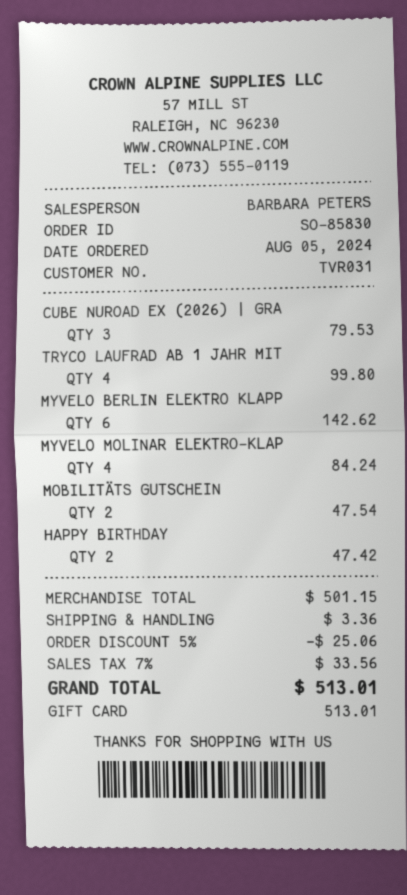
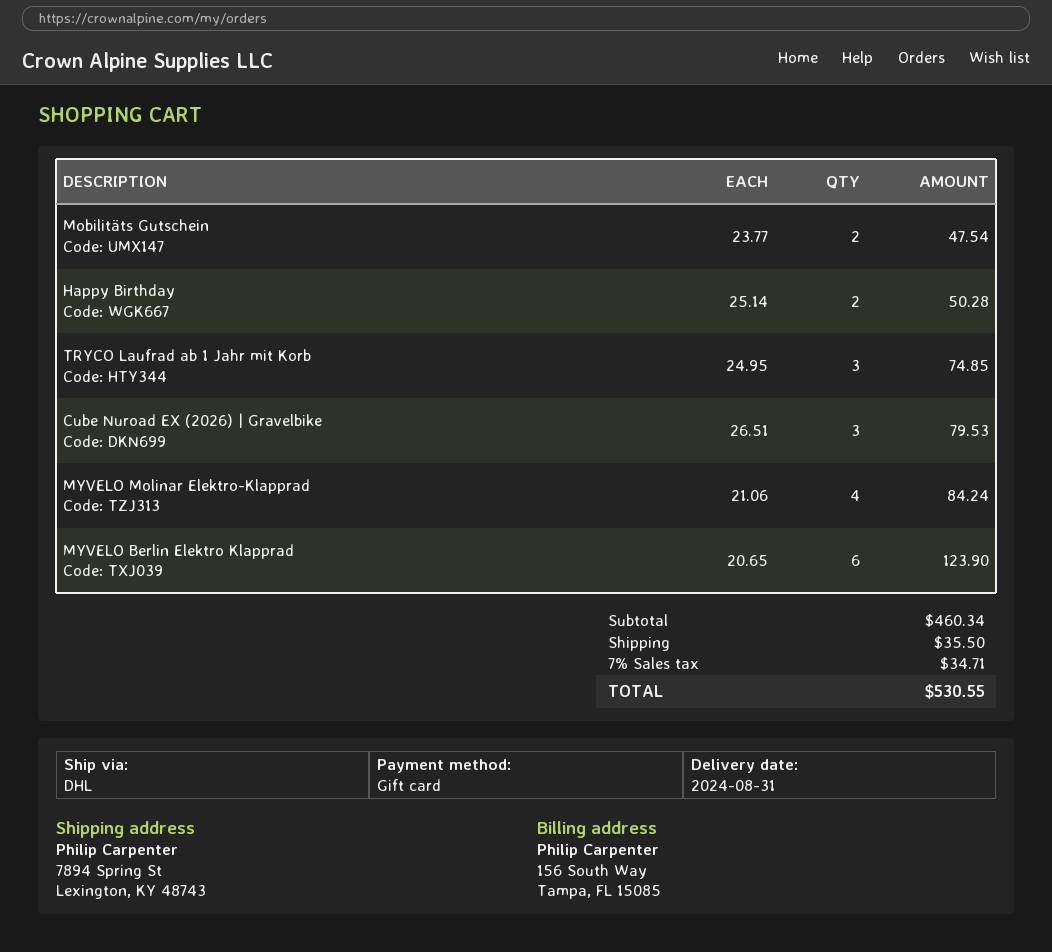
TRYCO LAUFRAD AB 1 JAHR MIT: 4 for 99.80 -> 3 for 74.85
MYVELO BERLIN ELEKTRO KLAPP: 6 for 142.62 -> 6 for 123.90
HAPPY BIRTHDAY: 2 for 47.42 -> 2 for 50.28
subtotal: 501.15 -> 460.34
discount: 5% = 25.06 -> none
shipping: 3.36 -> 35.50
tax: 7% = 33.56 -> 7% = 34.71
total: 513.01 -> 530.55

